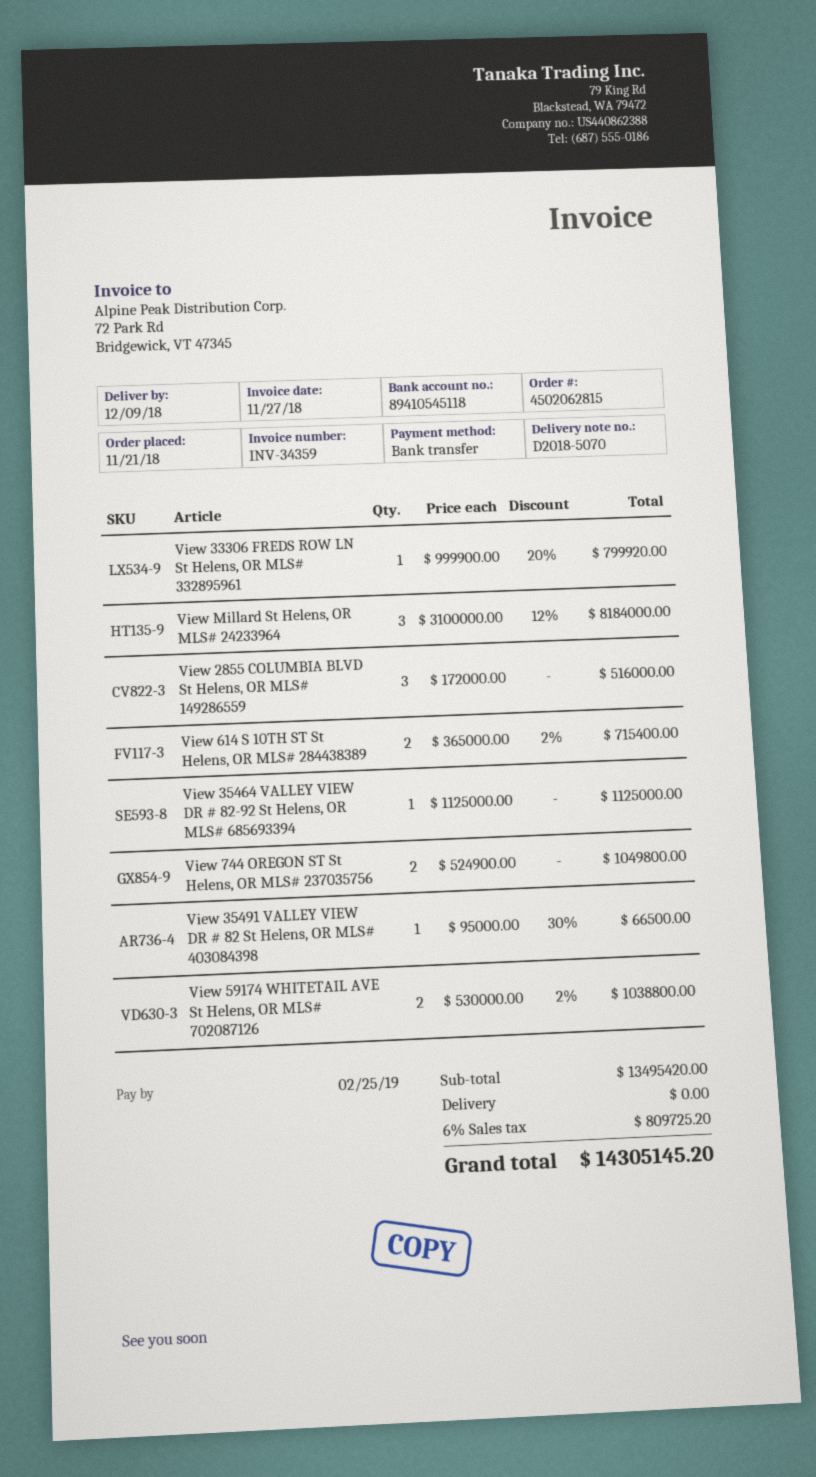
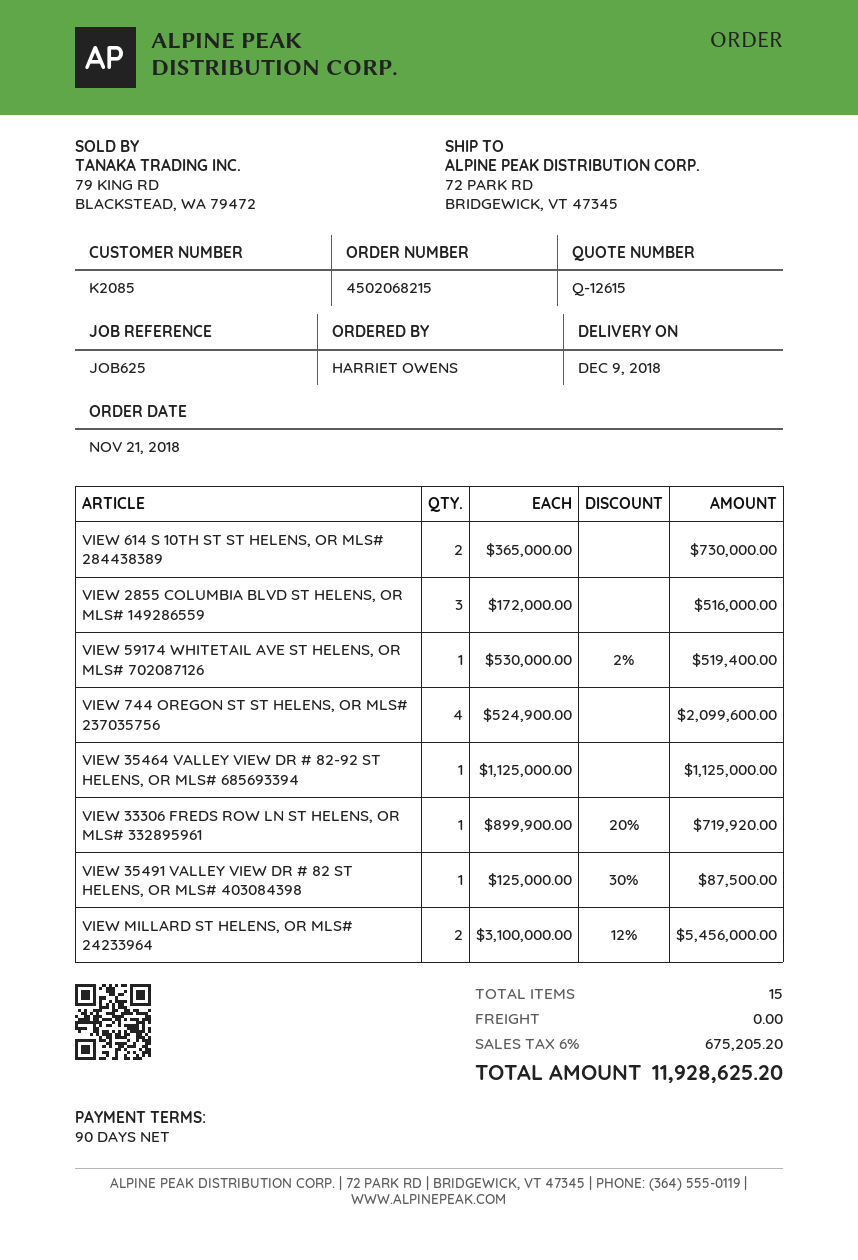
order number: 4502062815 -> 4502068215
View 33306 FREDS ROW LN St Helens, OR MLS# 332895961: 1 x 999900.00 - 20% = 799920.00 -> 1 x 899900.00 - 20% = 719920.00
View Millard St Helens, OR MLS# 24233964: 3 x 3100000.00 - 12% = 8184000.00 -> 2 x 3100000.00 - 12% = 5456000.00
View 614 S 10TH ST St Helens, OR MLS# 284438389: 2 x 365000.00 - 2% = 715400.00 -> 2 x 365000.00 = 730000.00
View 744 OREGON ST St Helens, OR MLS# 237035756: 2 x 524900.00 = 1049800.00 -> 4 x 524900.00 = 2099600.00
View 35491 VALLEY VIEW DR # 82 St Helens, OR MLS# 403084398: 1 x 95000.00 - 30% = 66500.00 -> 1 x 125000.00 - 30% = 87500.00
View 59174 WHITETAIL AVE St Helens, OR MLS# 702087126: 2 x 530000.00 - 2% = 1038800.00 -> 1 x 530000.00 - 2% = 519400.00
tax: 6% = 809725.20 -> 6% = 675205.20
total: 14305145.20 -> 11928625.20

